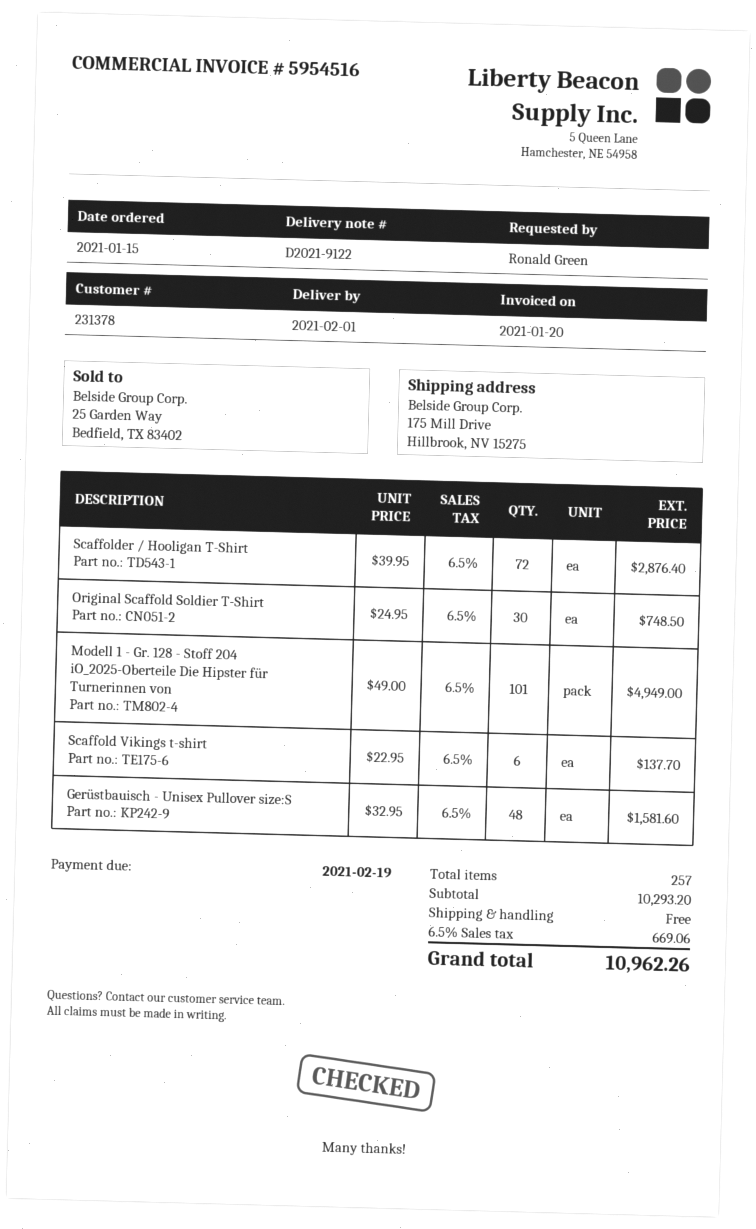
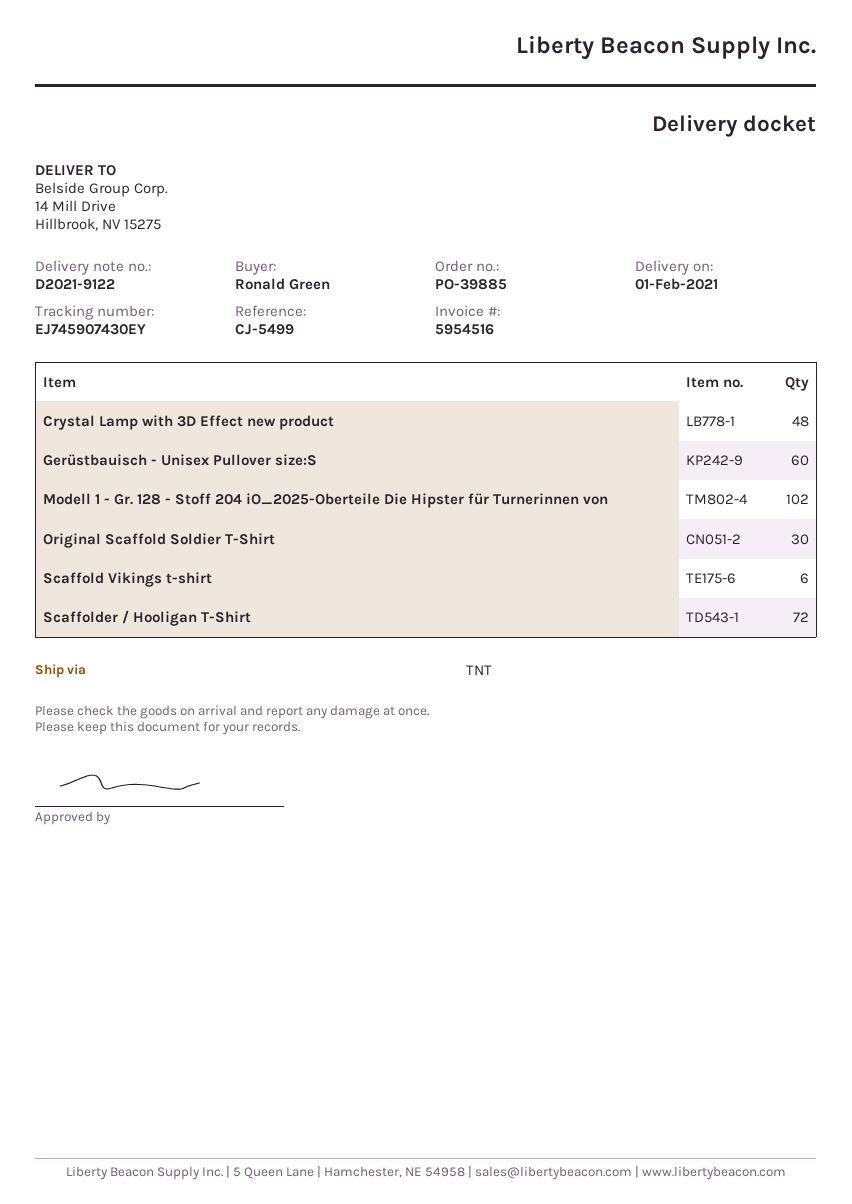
ship to: 175 Mill Drive, Hillbrook, NV 15275 -> 14 Mill Drive, Hillbrook, NV 15275
Modell 1 - Gr. 128 - Stoff 204 iO_2025-Oberteile Die Hipster für Turnerinnen von: 101 -> 102
Gerüstbauisch - Unisex Pullover size:S: 48 -> 60
Crystal Lamp with 3D Effect new product: none -> 48

